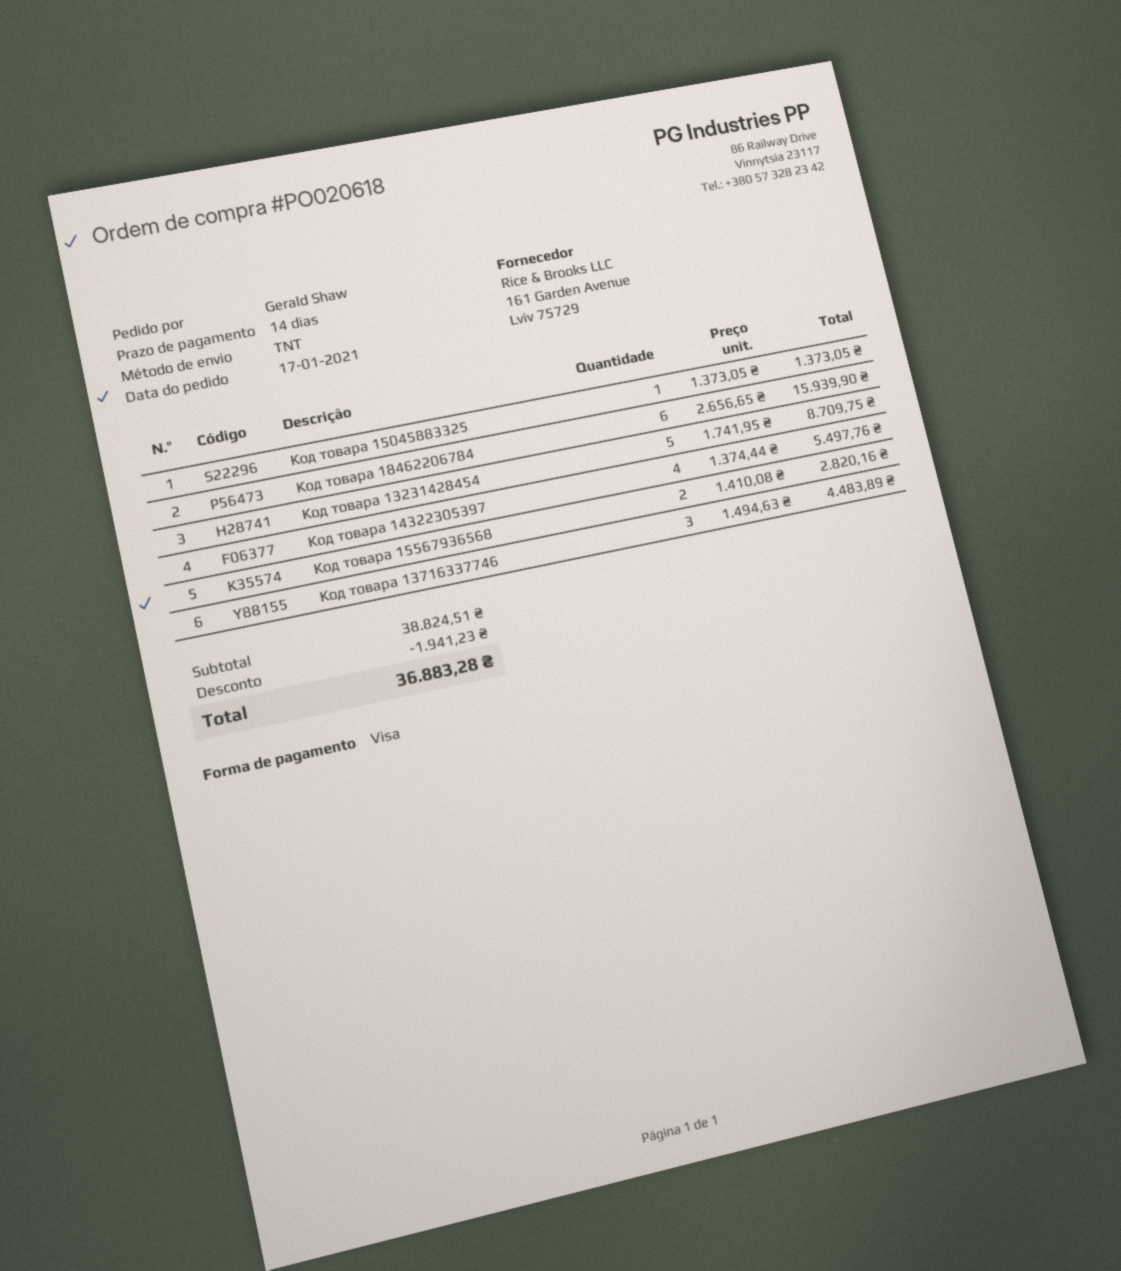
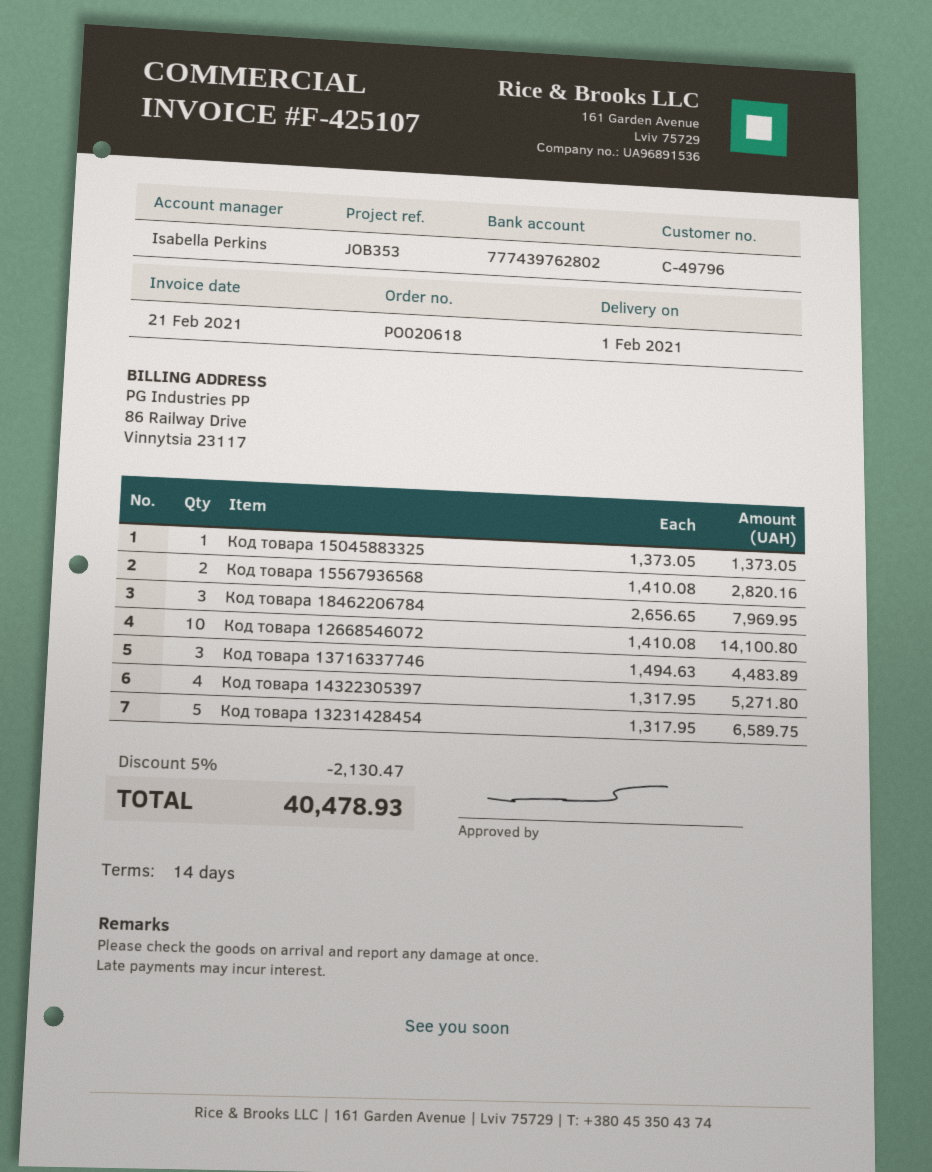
Код товара 18462206784: 6 x 2656.65 = 15939.90 -> 3 x 2656.65 = 7969.95
Код товара 13231428454: 5 x 1741.95 = 8709.75 -> 5 x 1317.95 = 6589.75
Код товара 14322305397: 4 x 1374.44 = 5497.76 -> 4 x 1317.95 = 5271.80
Код товара 12668546072: none -> 10 x 1410.08 = 14100.80
discount: 1941.23 -> 2130.47
total: 36883.28 -> 40478.93

